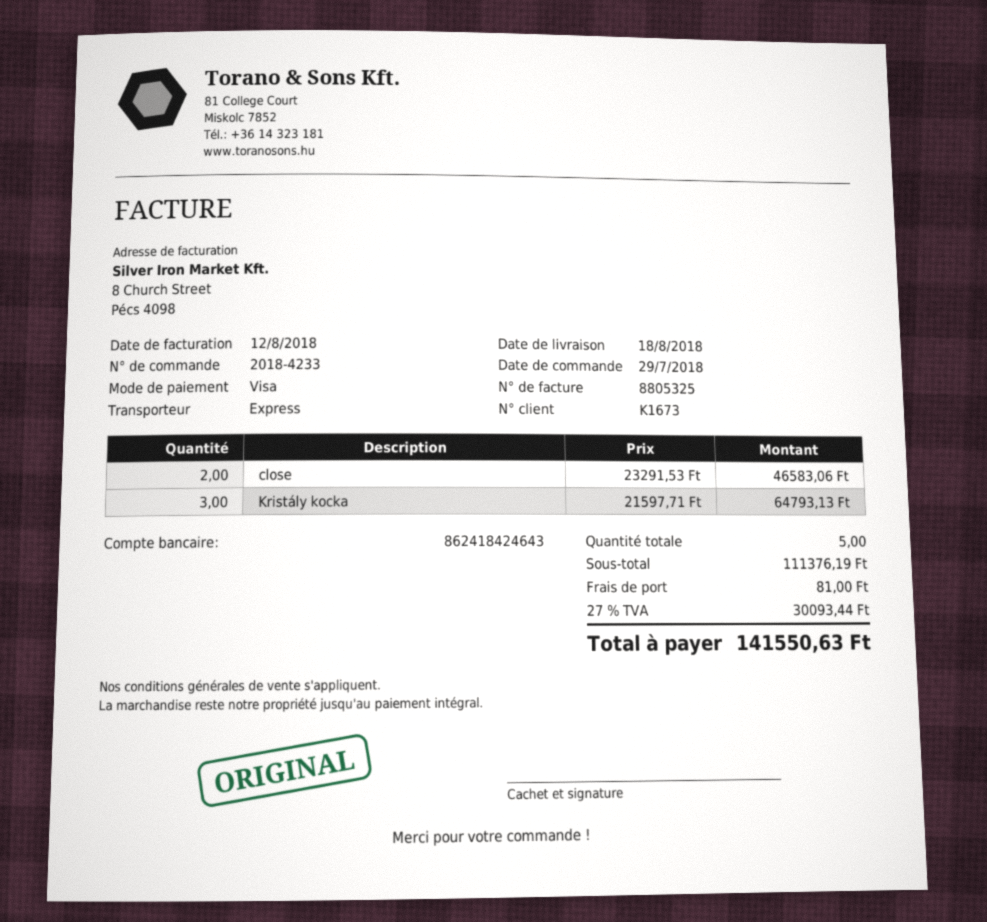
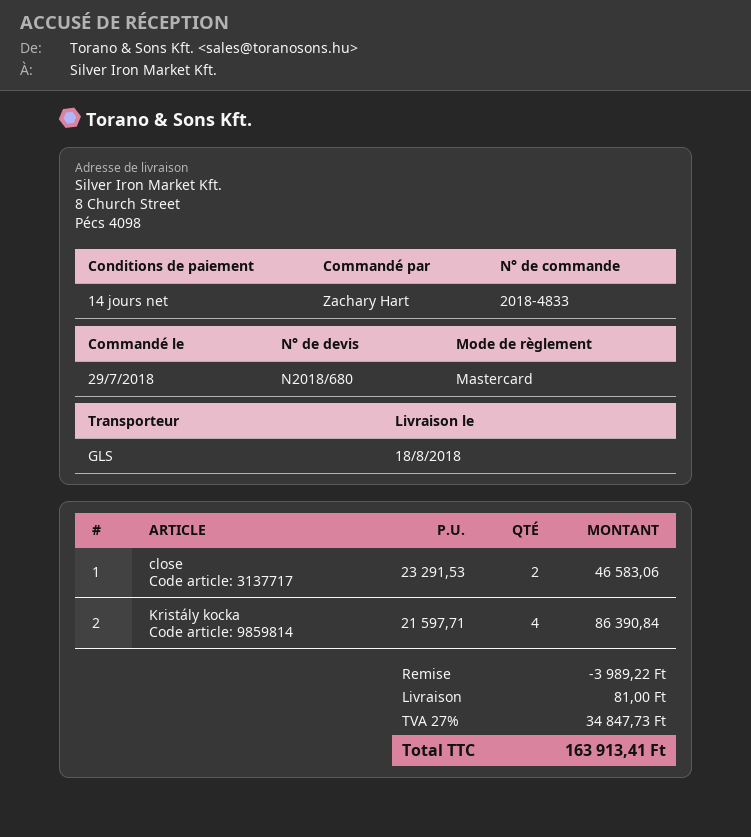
order number: 2018-4233 -> 2018-4833
payment method: Visa -> Mastercard
shipping method: express -> GLS
Kristály kocka: 3 x 21597.71 = 64793.13 -> 4 x 21597.71 = 86390.84
discount: none -> 3989.22
tax: 27% = 30093.44 -> 27% = 34847.73
total: 141550.63 -> 163913.41

